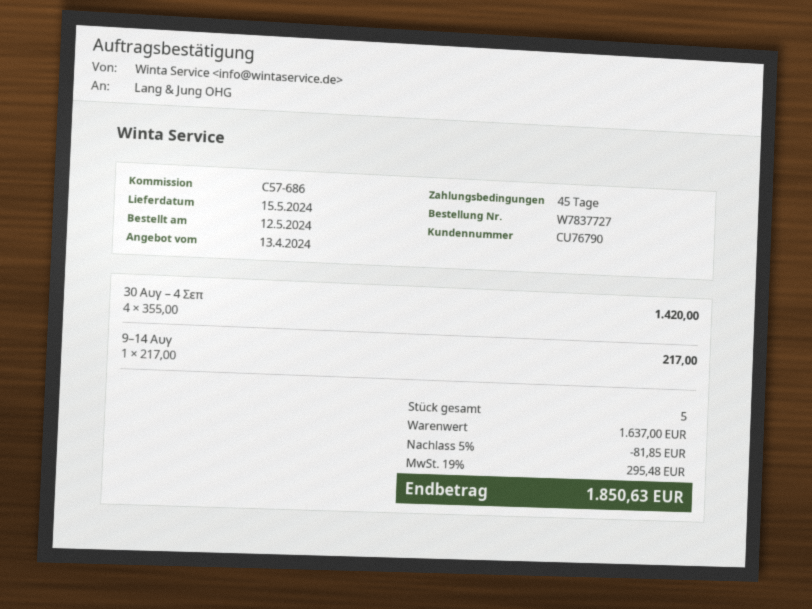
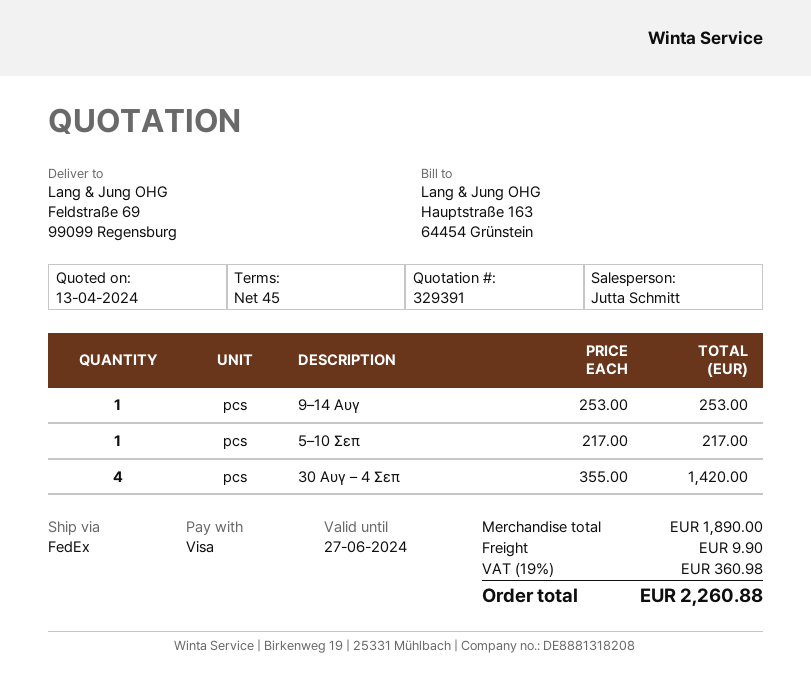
9–14 Αυγ: 1 x 217.00 = 217.00 -> 1 x 253.00 = 253.00
5–10 Σεπ: none -> 1 x 217.00 = 217.00
subtotal: 1637.00 -> 1890.00
discount: 5% = 81.85 -> none
shipping: none -> 9.90
tax: 19% = 295.48 -> 19% = 360.98
total: 1850.63 -> 2260.88

